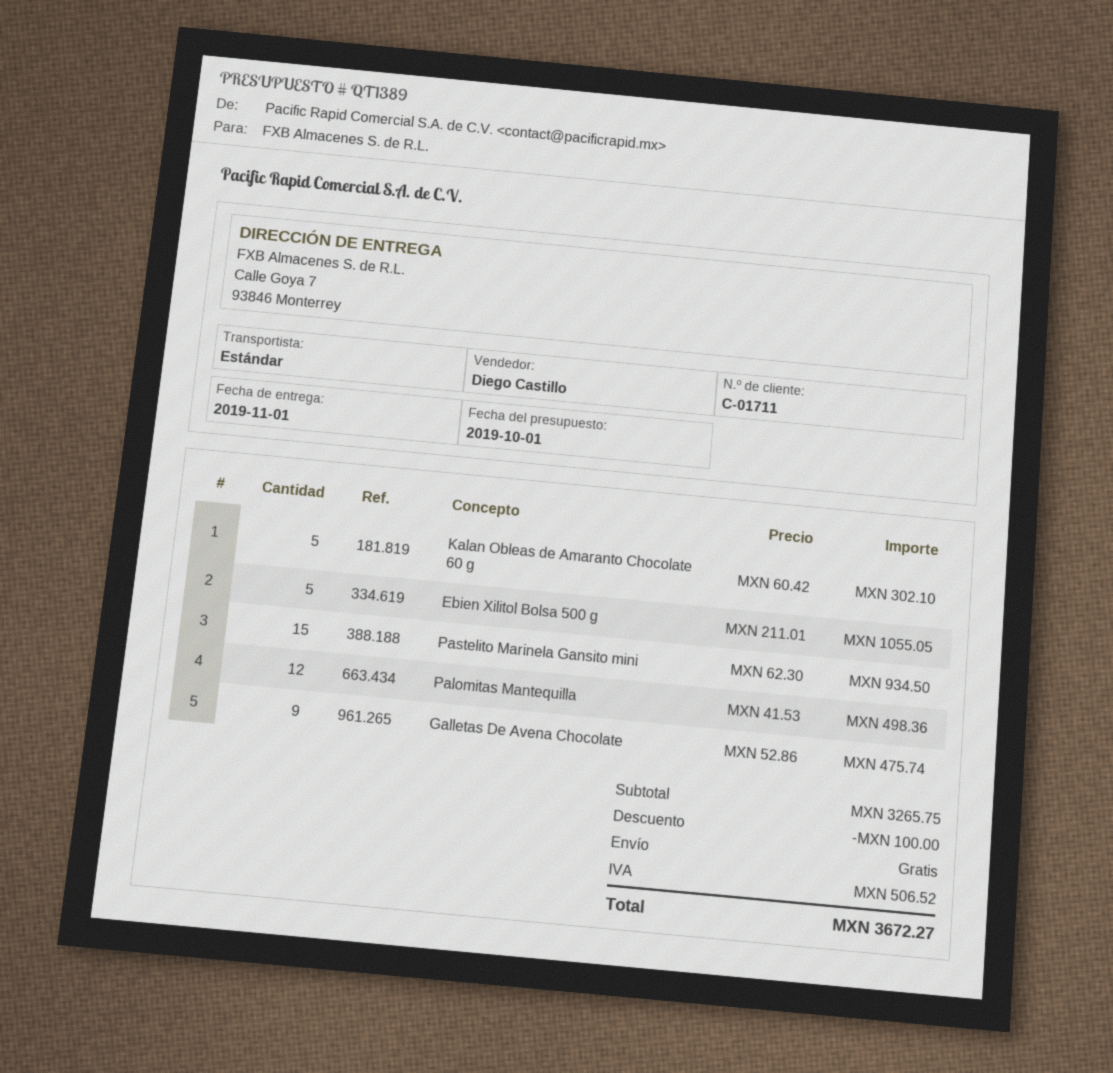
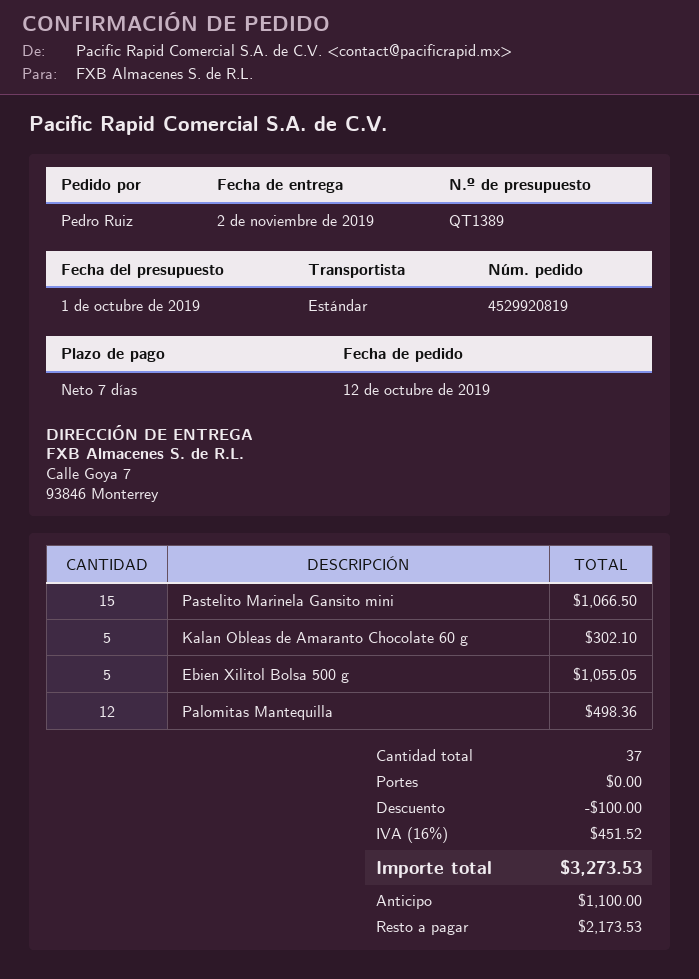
delivery date: 2019-11-01 -> 2019-11-02
Pastelito Marinela Gansito mini: 15 for 934.50 -> 15 for 1066.50
Galletas De Avena Chocolate: 9 for 475.74 -> none
tax: 506.52 -> 451.52
total: 3672.27 -> 3273.53

